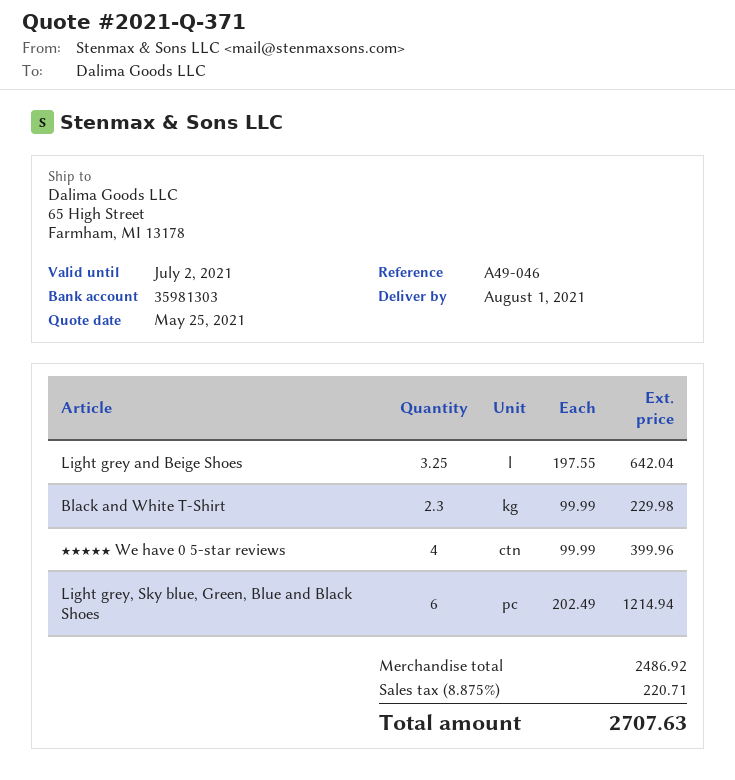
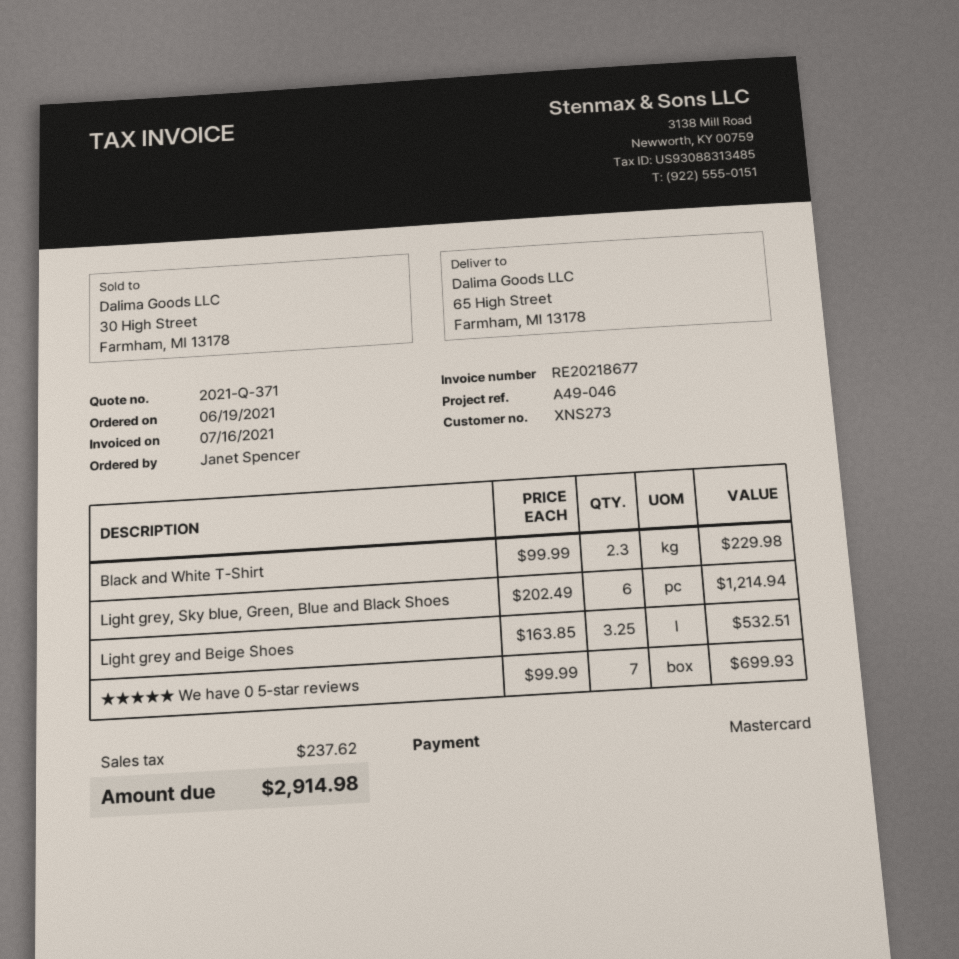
Light grey and Beige Shoes: 3.25 x 197.55 = 642.04 -> 3.25 x 163.85 = 532.51
★★★★★ We have 0 5-star reviews: 4 x 99.99 = 399.96 -> 7 x 99.99 = 699.93
tax: 220.71 -> 237.62
total: 2707.63 -> 2914.98

